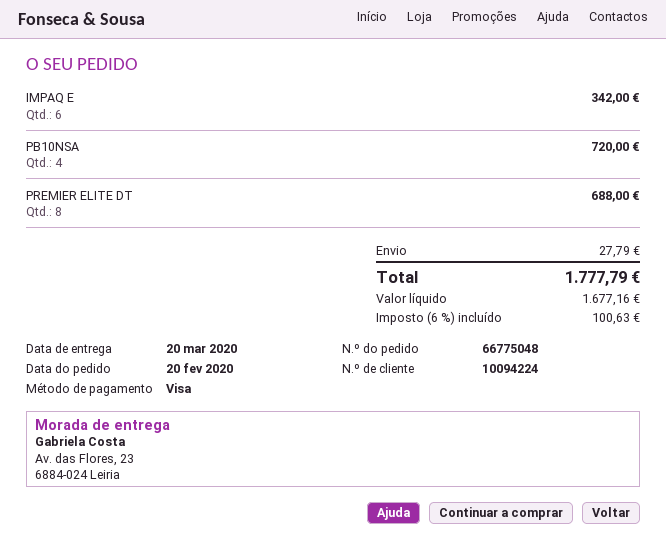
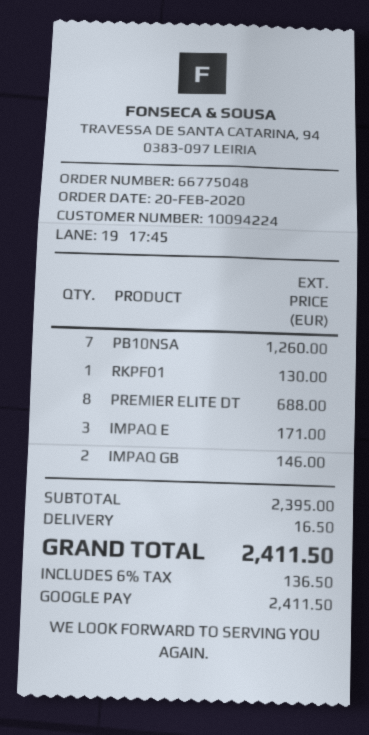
payment method: Visa -> Google Pay
IMPAQ E: 6 for 342.00 -> 3 for 171.00
PB10NSA: 4 for 720.00 -> 7 for 1260.00
RKPF01: none -> 1 for 130.00
IMPAQ GB: none -> 2 for 146.00
shipping: 27.79 -> 16.50
tax: 6% = 100.63 -> 6% = 136.50
total: 1777.79 -> 2411.50

